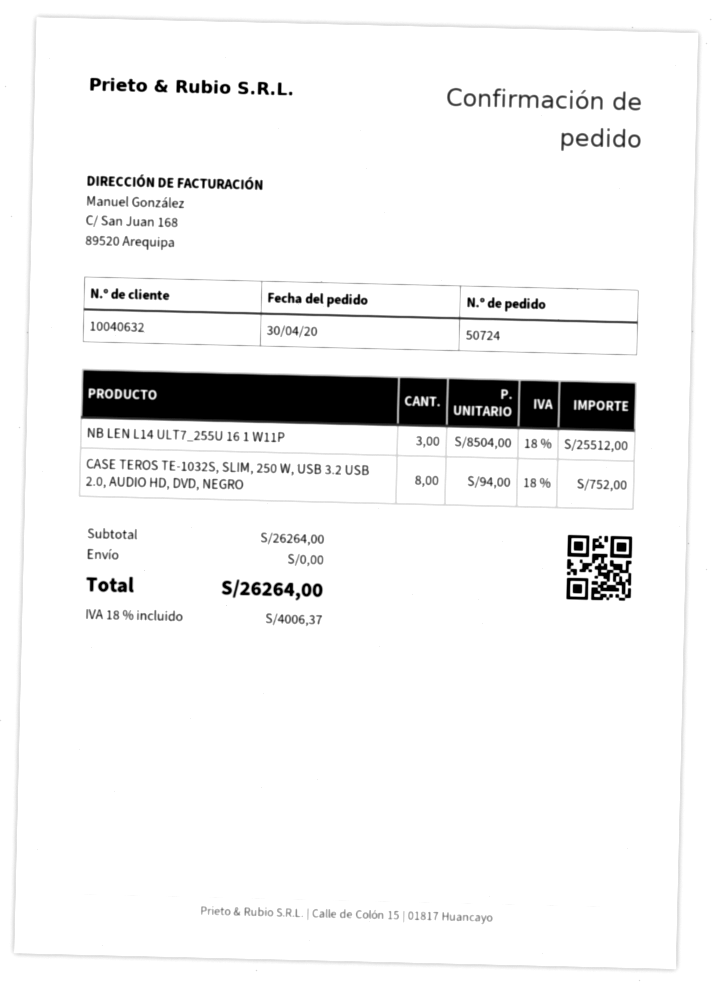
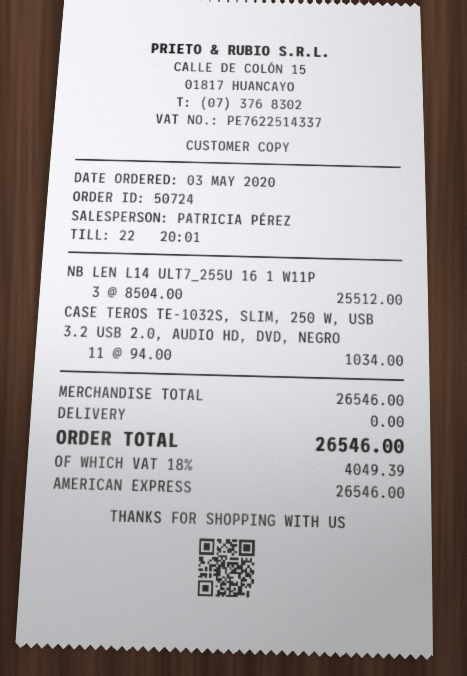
order date: 2020-04-30 -> 2020-05-03
CASE TEROS TE-1032S, SLIM, 250 W, USB 3.2 USB 2.0, AUDIO HD, DVD, NEGRO: 8 x 94.00 = 752.00 -> 11 x 94.00 = 1034.00
subtotal: 26264.00 -> 26546.00
tax: 18% = 4006.37 -> 18% = 4049.39
total: 26264.00 -> 26546.00

